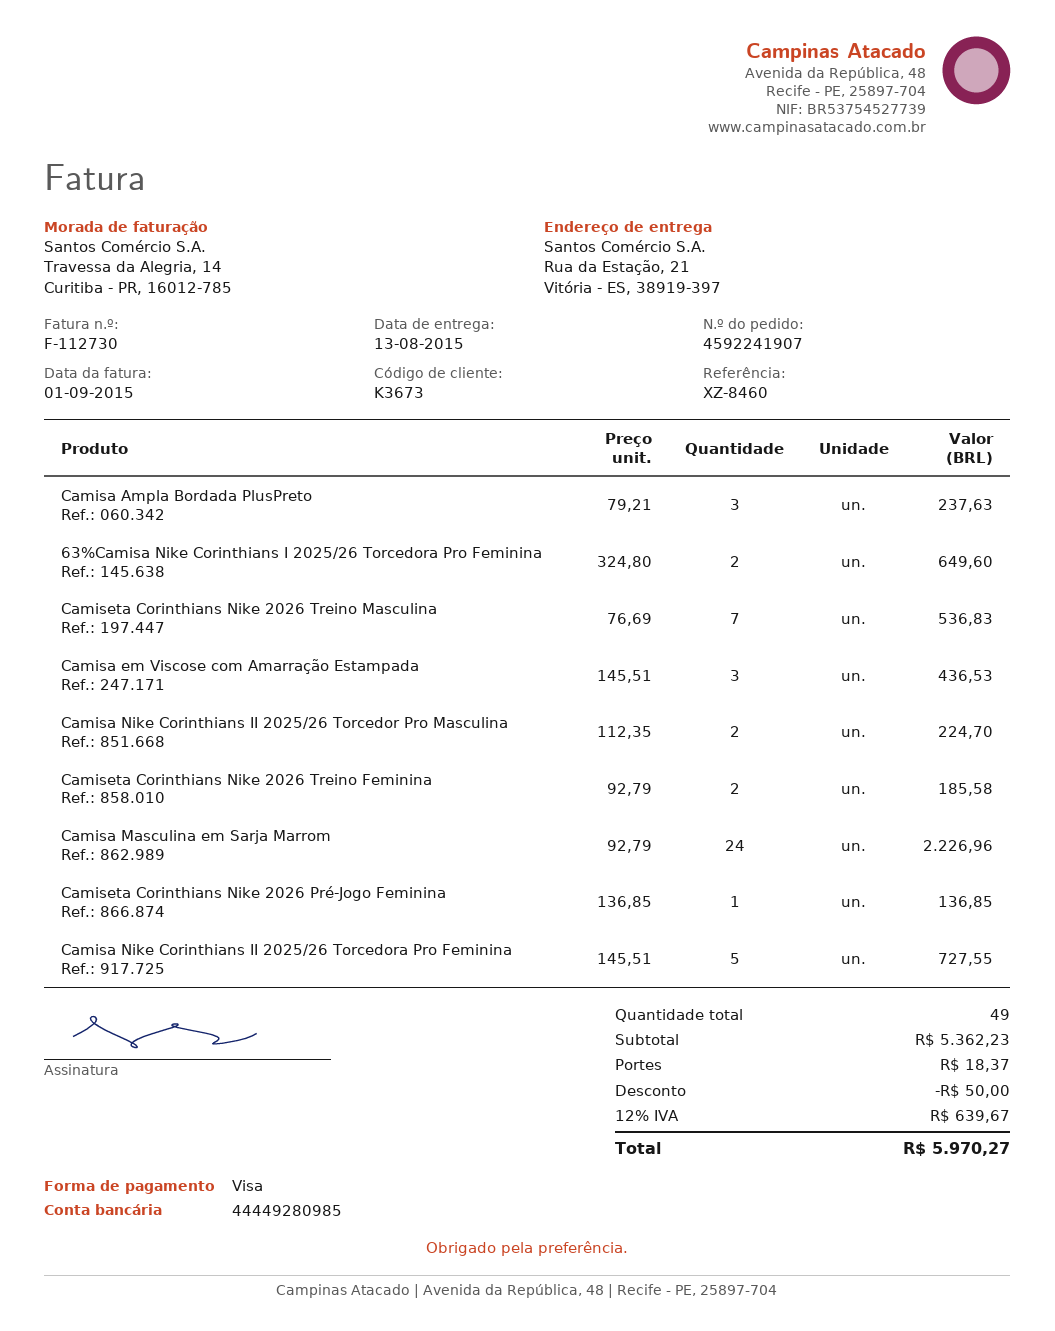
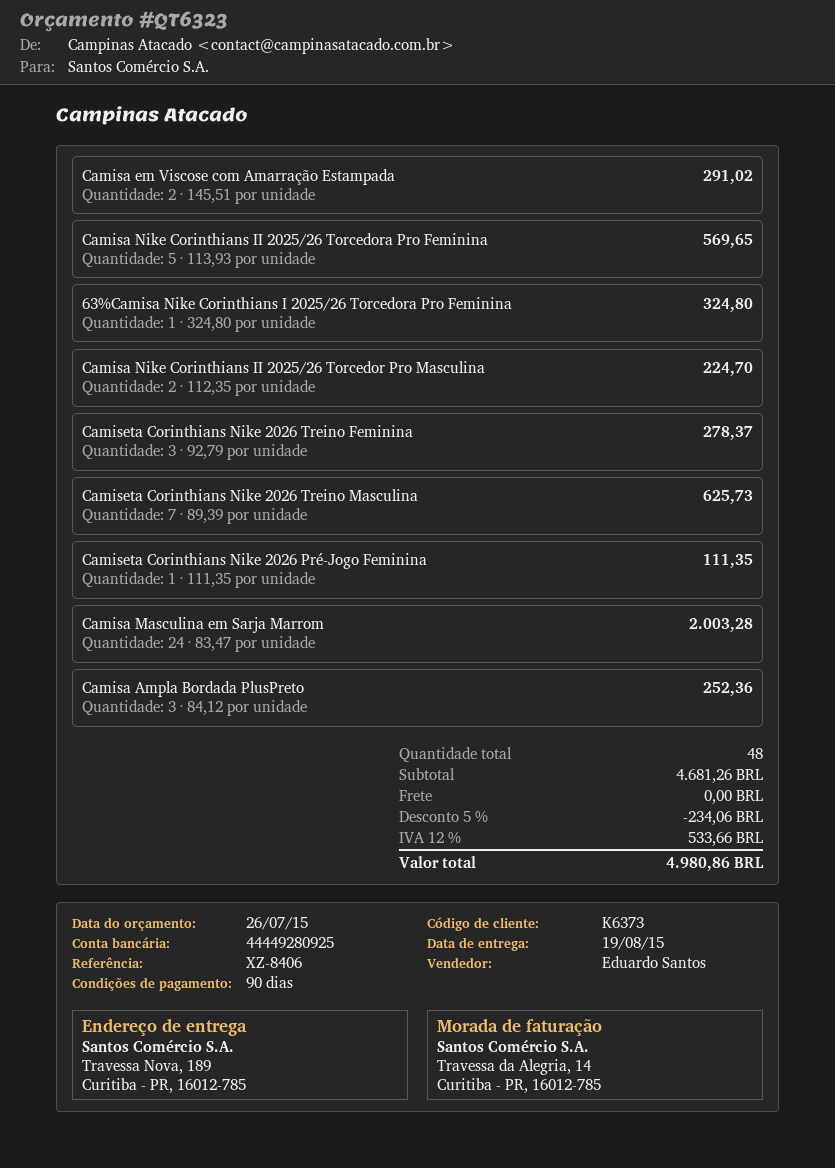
delivery date: 2015-08-13 -> 2015-08-19
customer number: K3673 -> K6373
reference: XZ-8460 -> XZ-8406
bank account: 44449280985 -> 44449280925
ship to: Rua da Estação, 21, Vitória - ES, 38919-397 -> Travessa Nova, 189, Curitiba - PR, 16012-785
Camisa Ampla Bordada PlusPreto: 3 x 79.21 = 237.63 -> 3 x 84.12 = 252.36
63%Camisa Nike Corinthians I 2025/26 Torcedora Pro Feminina: 2 x 324.80 = 649.60 -> 1 x 324.80 = 324.80
Camiseta Corinthians Nike 2026 Treino Masculina: 7 x 76.69 = 536.83 -> 7 x 89.39 = 625.73
Camisa em Viscose com Amarração Estampada: 3 x 145.51 = 436.53 -> 2 x 145.51 = 291.02
Camiseta Corinthians Nike 2026 Treino Feminina: 2 x 92.79 = 185.58 -> 3 x 92.79 = 278.37
Camisa Masculina em Sarja Marrom: 24 x 92.79 = 2226.96 -> 24 x 83.47 = 2003.28
Camiseta Corinthians Nike 2026 Pré-Jogo Feminina: 1 x 136.85 = 136.85 -> 1 x 111.35 = 111.35
Camisa Nike Corinthians II 2025/26 Torcedora Pro Feminina: 5 x 145.51 = 727.55 -> 5 x 113.93 = 569.65
total quantity: 49 -> 48
subtotal: 5362.23 -> 4681.26
discount: 50.00 -> 234.06
shipping: 18.37 -> 0.00
tax: 12% = 639.67 -> 12% = 533.66
total: 5970.27 -> 4980.86

